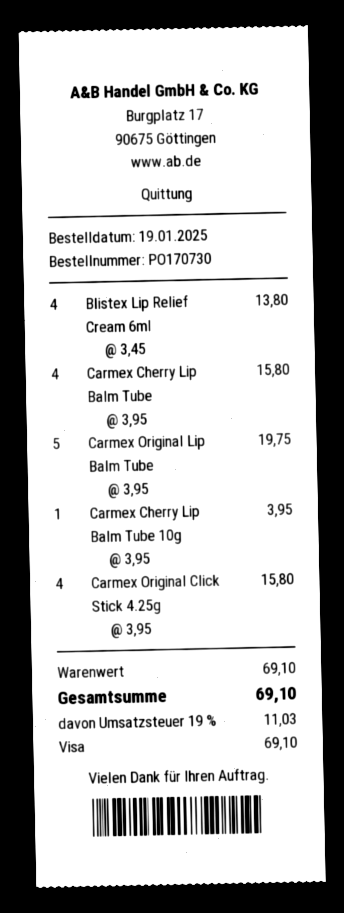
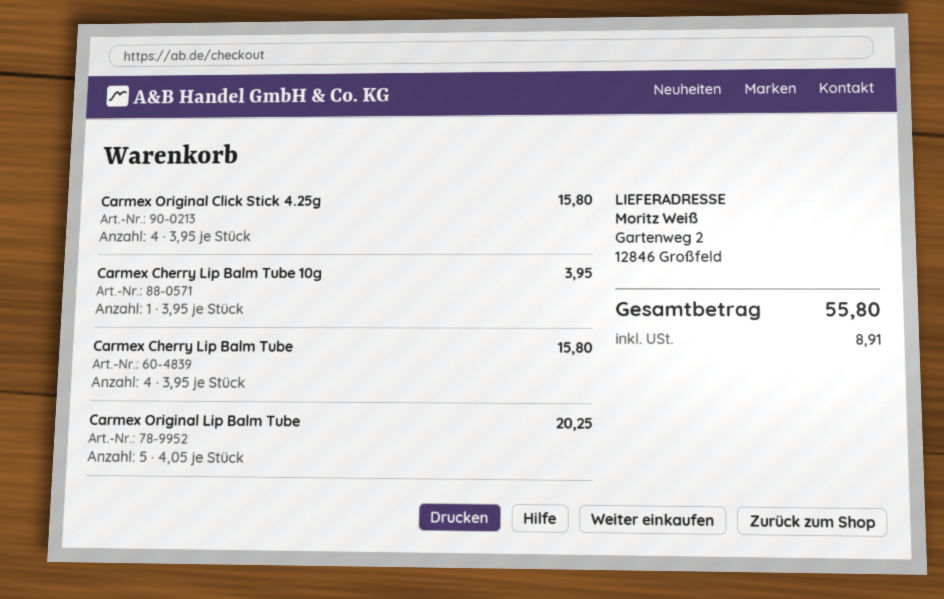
Blistex Lip Relief Cream 6ml: 4 x 3.45 = 13.80 -> none
Carmex Original Lip Balm Tube: 5 x 3.95 = 19.75 -> 5 x 4.05 = 20.25
tax: 11.03 -> 8.91
total: 69.10 -> 55.80

